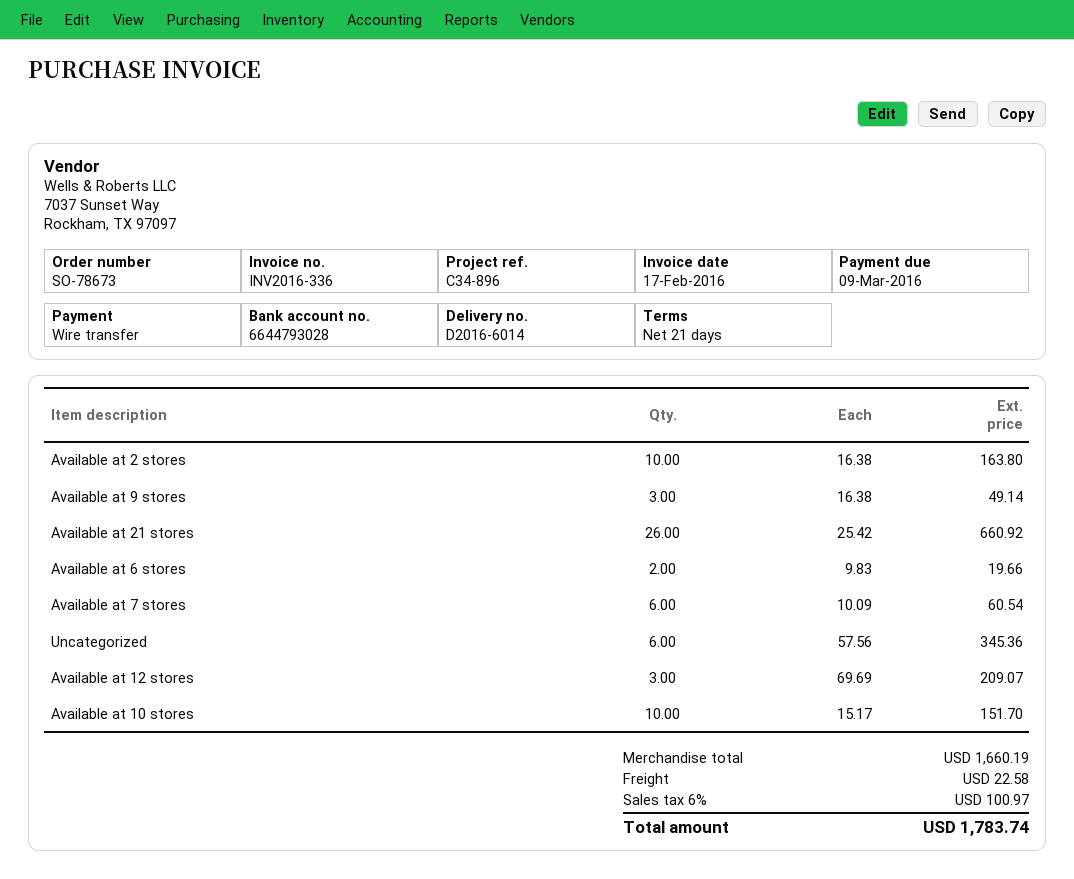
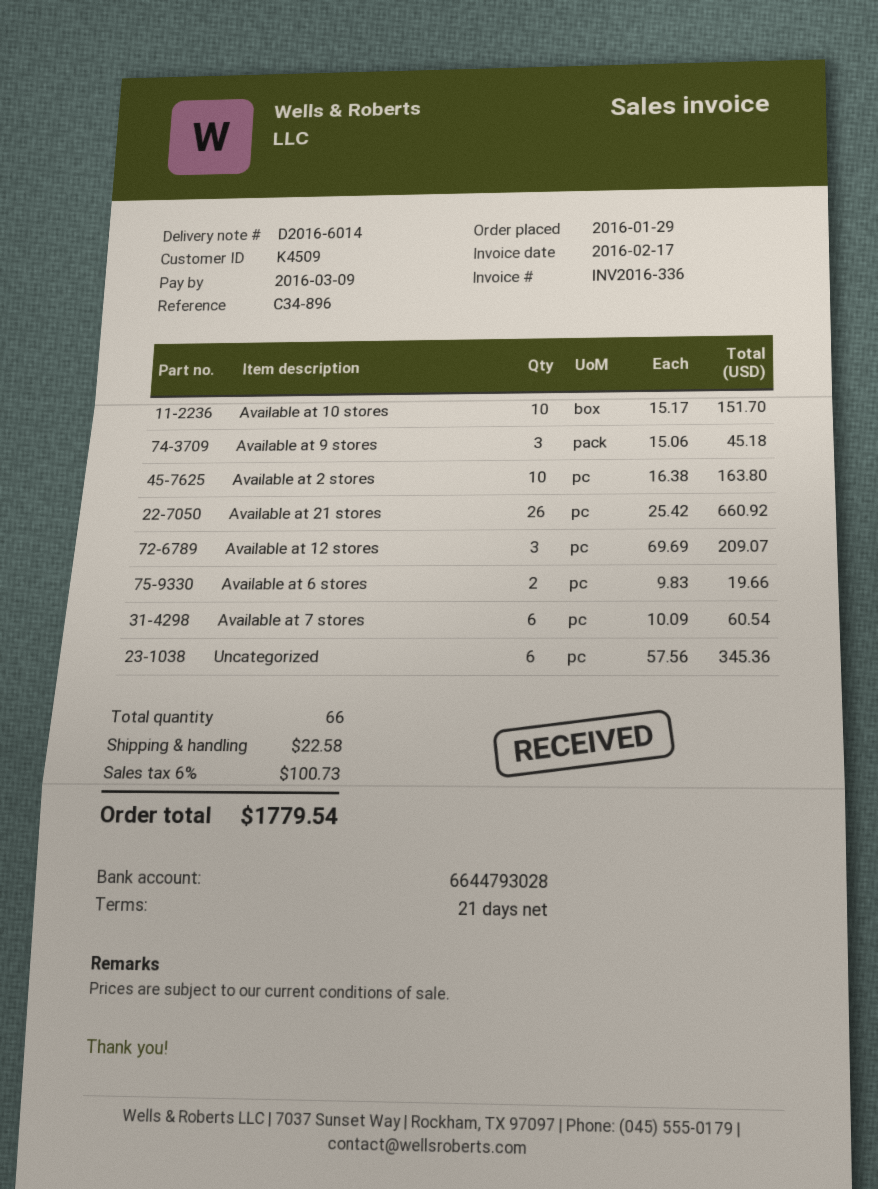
Available at 9 stores: 3 x 16.38 = 49.14 -> 3 x 15.06 = 45.18
tax: 6% = 100.97 -> 6% = 100.73
total: 1783.74 -> 1779.54

